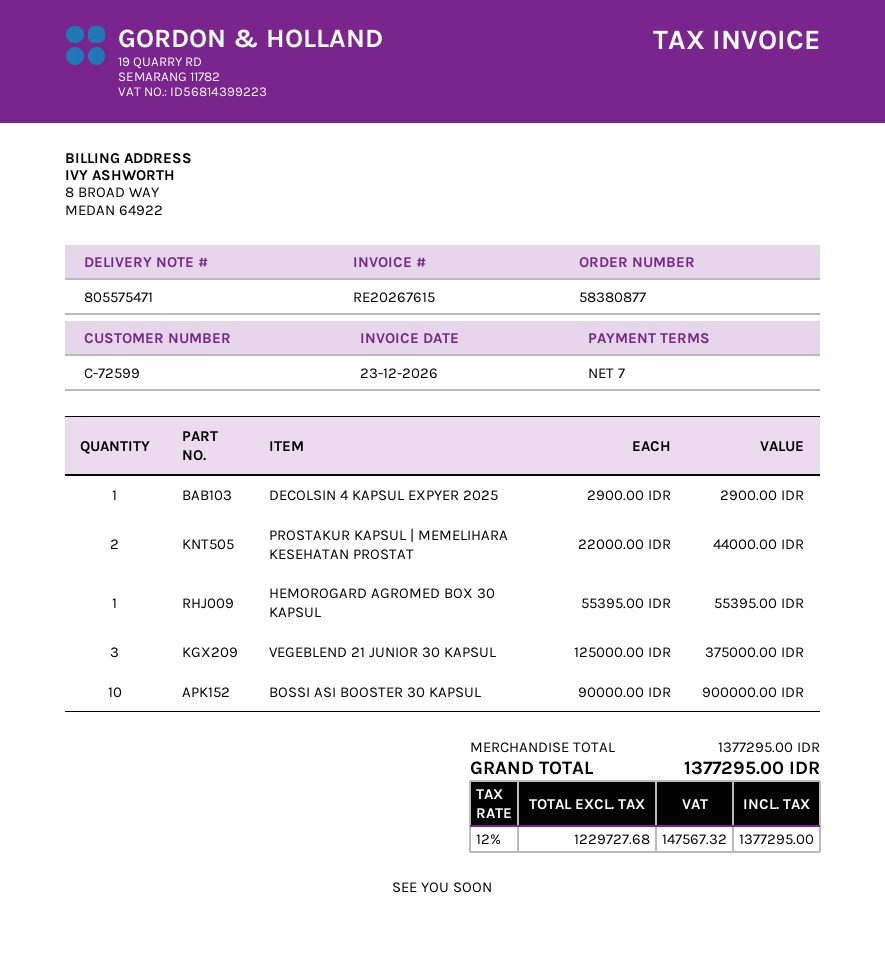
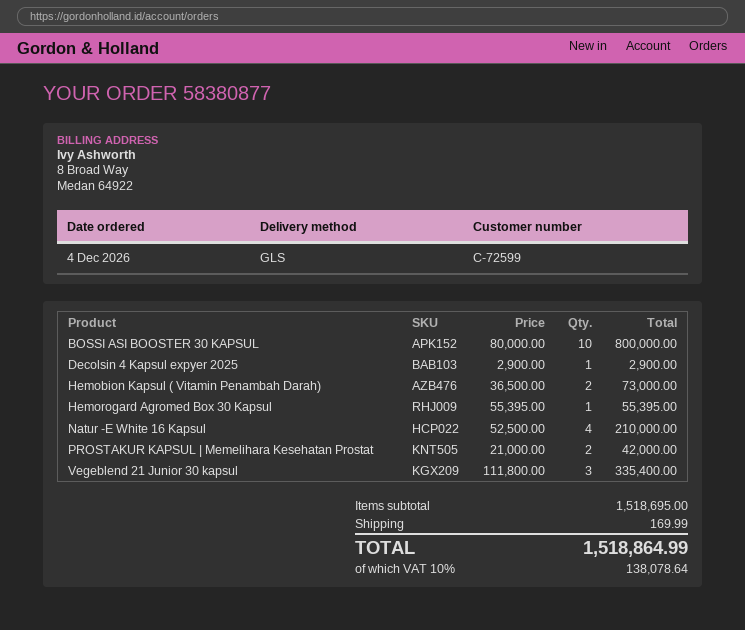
PROSTAKUR KAPSUL | MEMELIHARA KESEHATAN PROSTAT: 2 x 22000.00 = 44000.00 -> 2 x 21000.00 = 42000.00
VEGEBLEND 21 JUNIOR 30 KAPSUL: 3 x 125000.00 = 375000.00 -> 3 x 111800.00 = 335400.00
BOSSI ASI BOOSTER 30 KAPSUL: 10 x 90000.00 = 900000.00 -> 10 x 80000.00 = 800000.00
Hemobion Kapsul ( Vitamin Penambah Darah): none -> 2 x 36500.00 = 73000.00
Natur -E White 16 Kapsul: none -> 4 x 52500.00 = 210000.00
subtotal: 1377295.00 -> 1518695.00
shipping: none -> 169.99
tax: 12% = 147567.32 -> 10% = 138078.64
total: 1377295.00 -> 1518864.99

